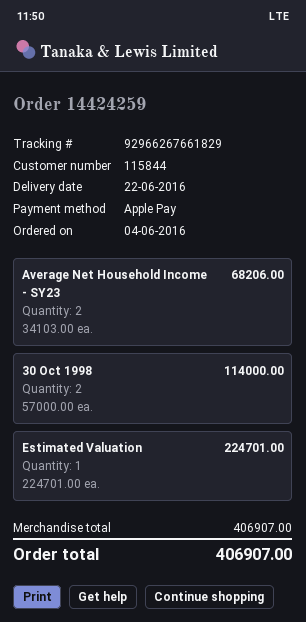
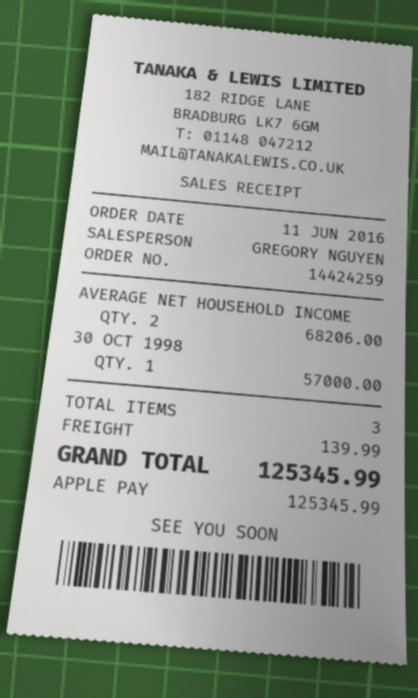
order date: 2016-06-04 -> 2016-06-11
30 Oct 1998: 2 for 114000.00 -> 1 for 57000.00
Estimated Valuation: 1 for 224701.00 -> none
shipping: none -> 139.99
total: 406907.00 -> 125345.99

